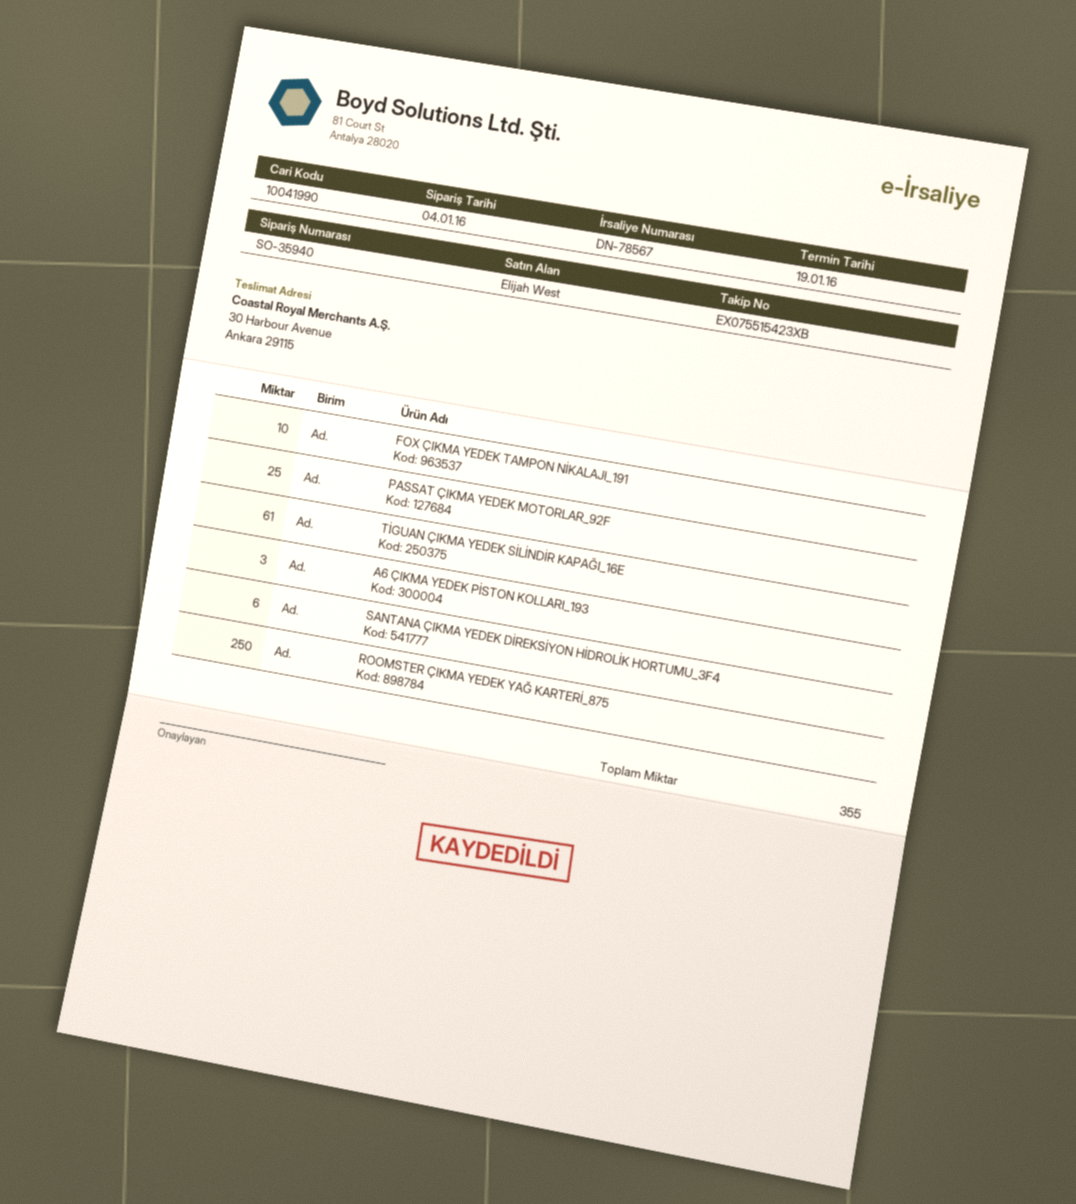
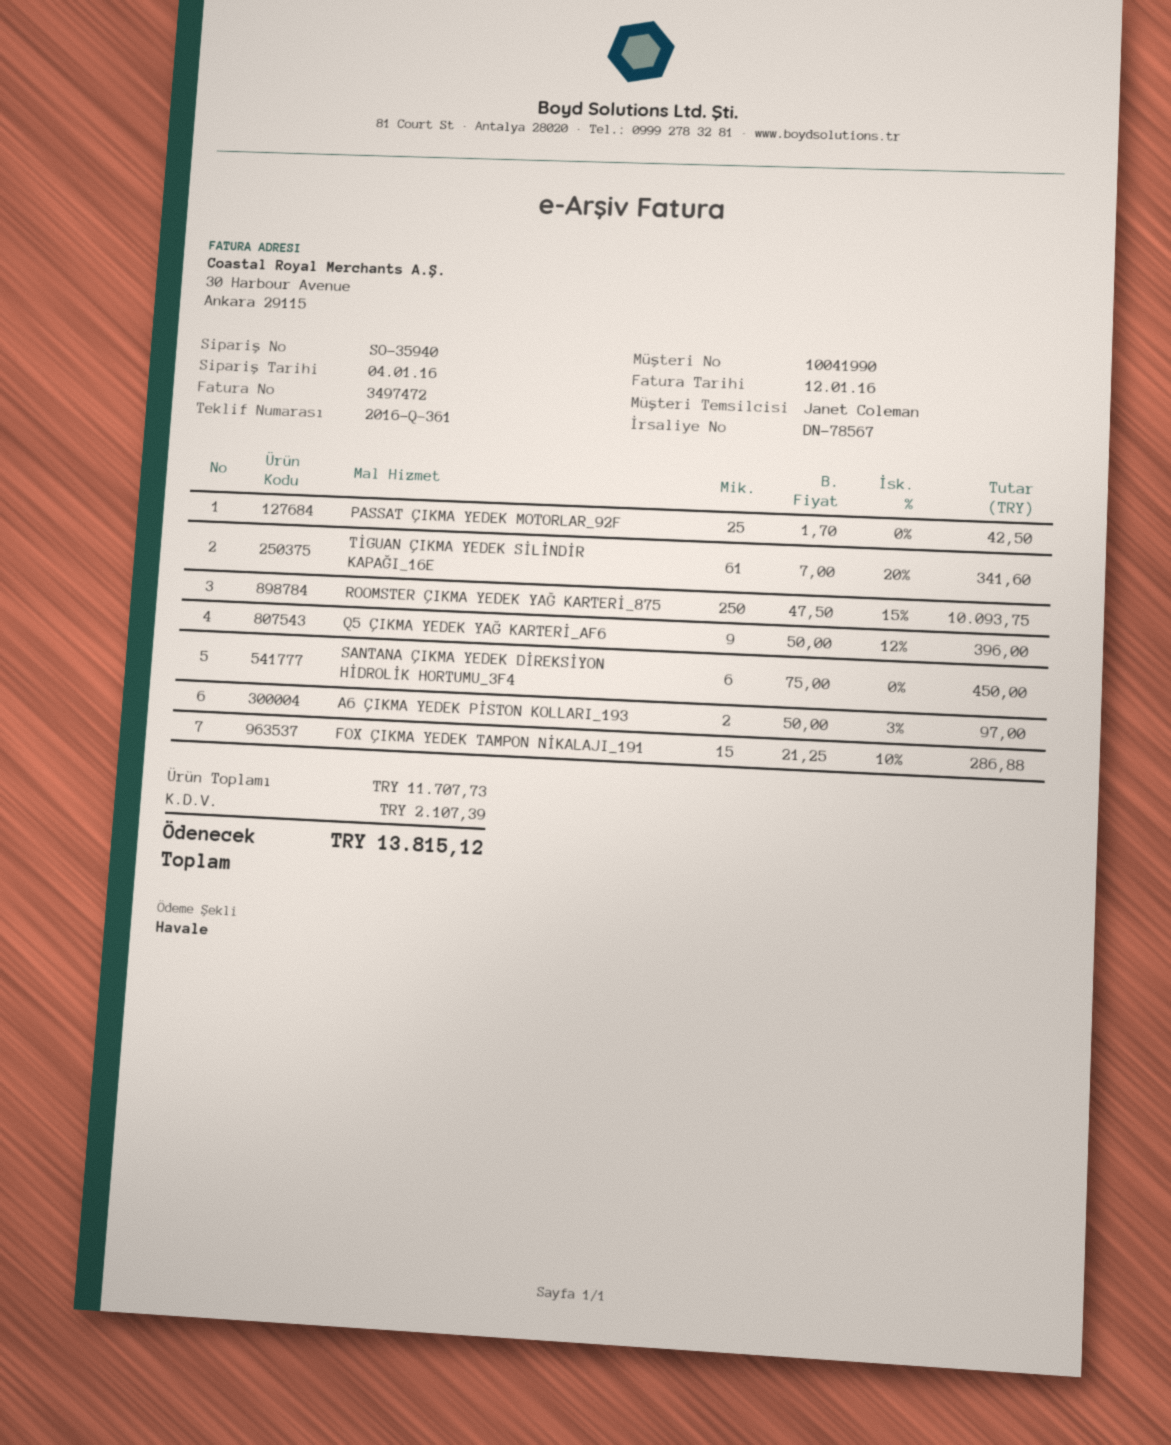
FOX ÇIKMA YEDEK TAMPON NİKALAJI_191: 10 -> 15
A6 ÇIKMA YEDEK PİSTON KOLLARI_193: 3 -> 2
Q5 ÇIKMA YEDEK YAĞ KARTERİ_AF6: none -> 9

